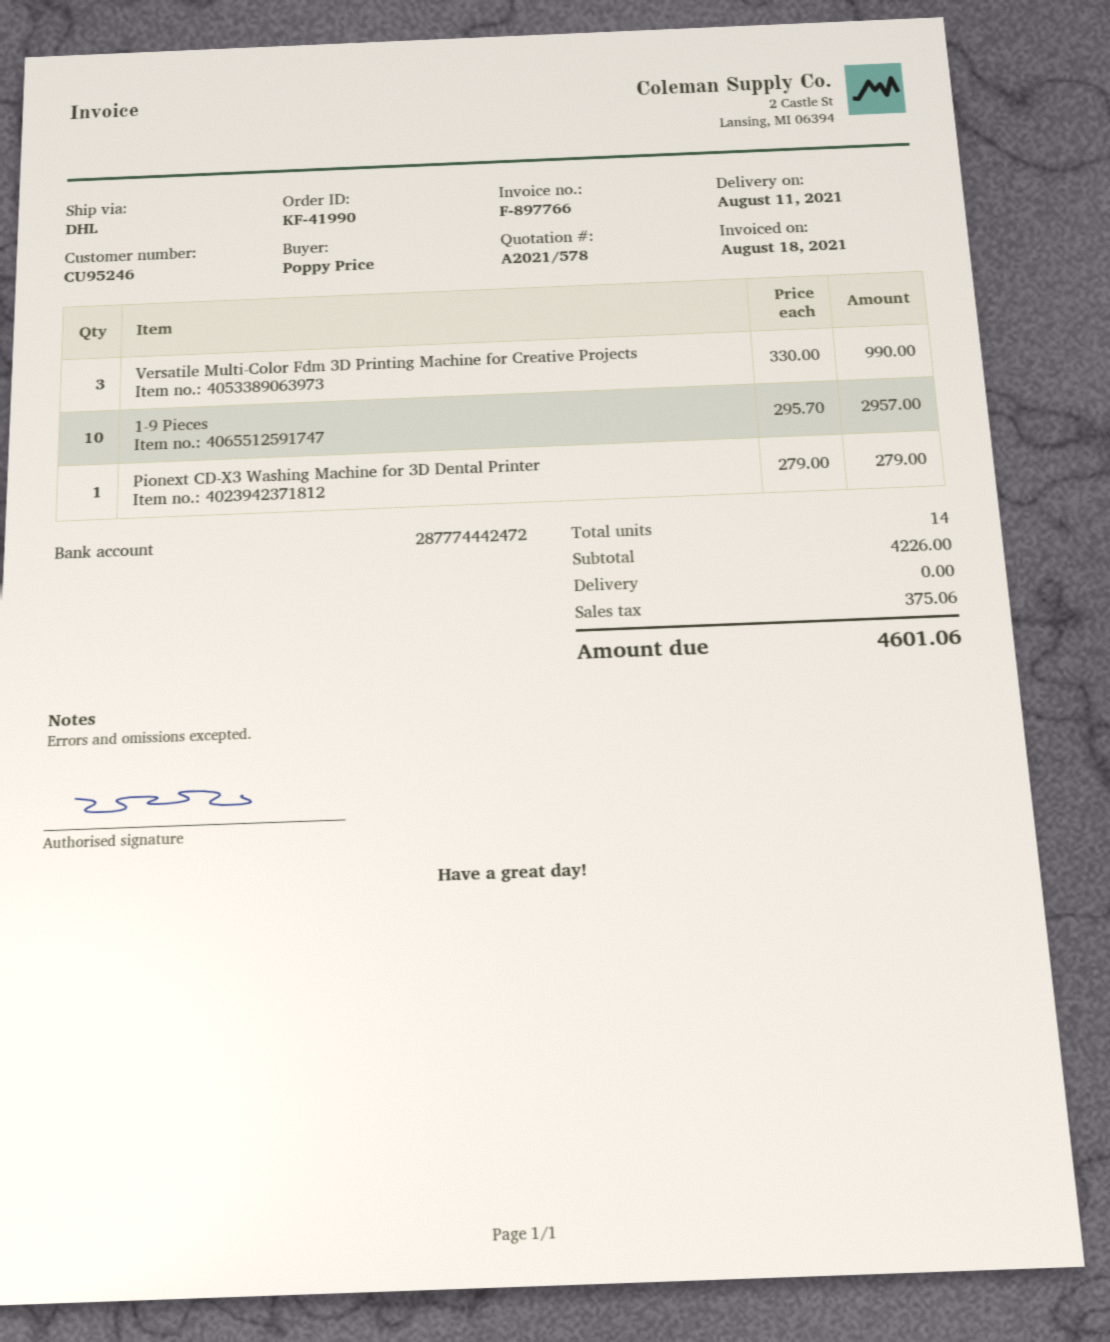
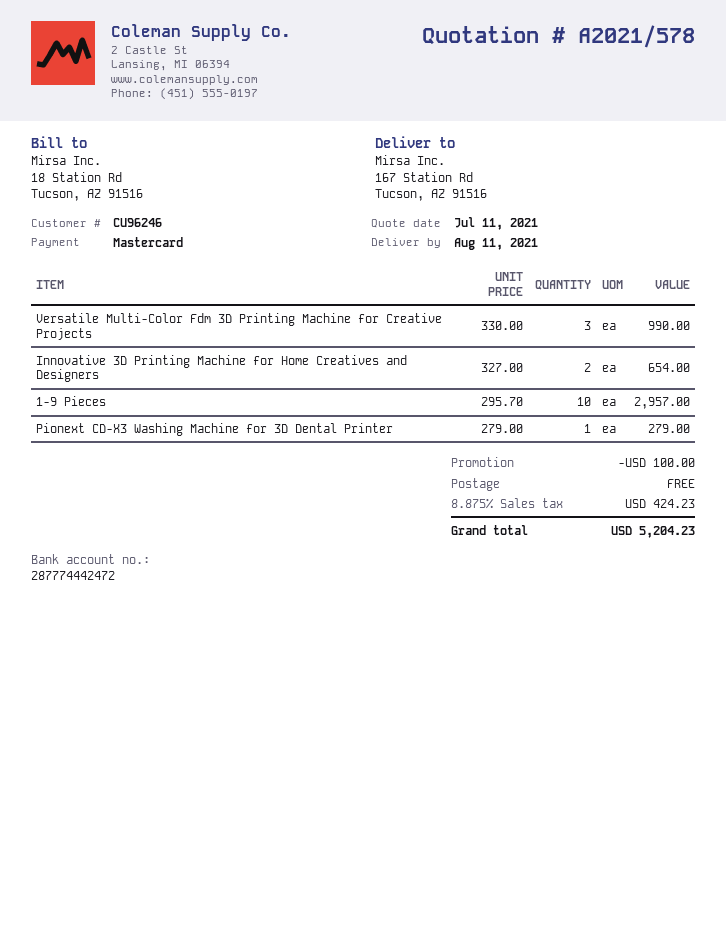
customer number: CU95246 -> CU96246
Innovative 3D Printing Machine for Home Creatives and Designers: none -> 2 x 327.00 = 654.00
discount: none -> 100.00
tax: 375.06 -> 424.23
total: 4601.06 -> 5204.23

